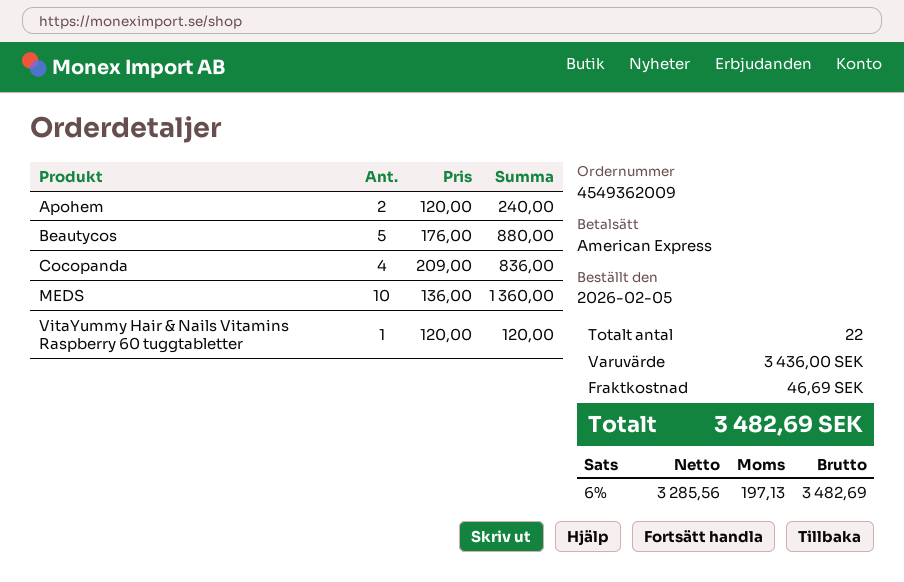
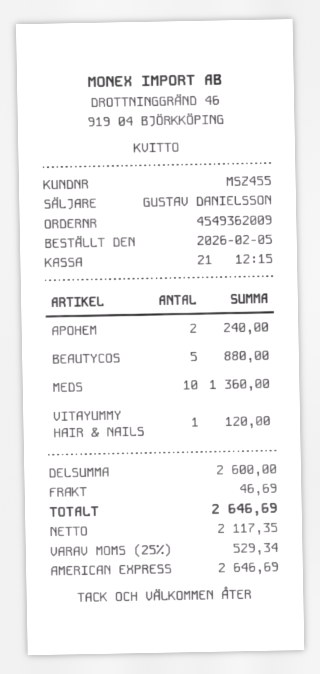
Cocopanda: 4 for 836.00 -> none
subtotal: 3436.00 -> 2600.00
net: 3285.56 -> 2117.35
tax: 6% = 197.13 -> 25% = 529.34
total: 3482.69 -> 2646.69

